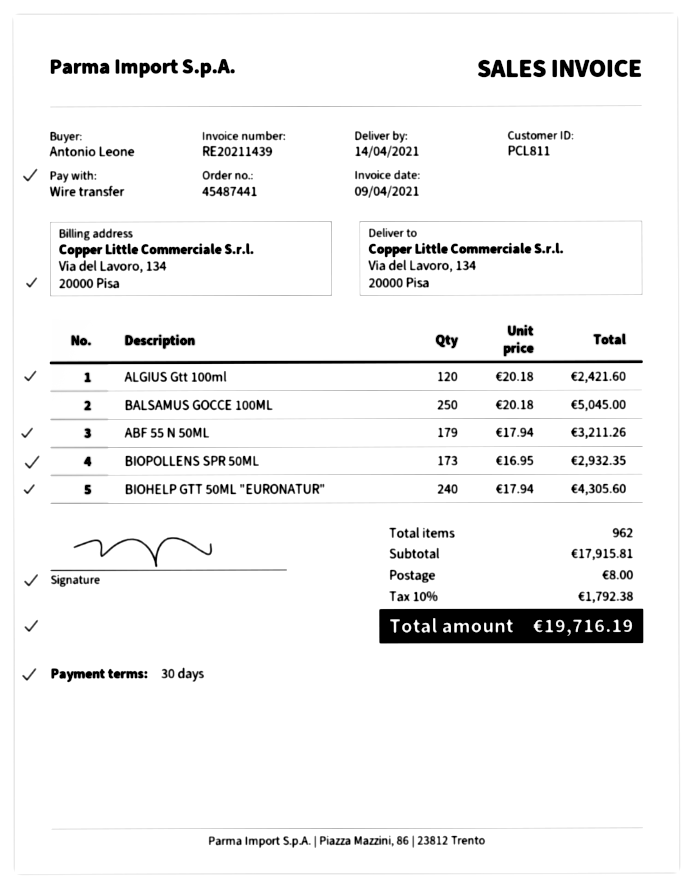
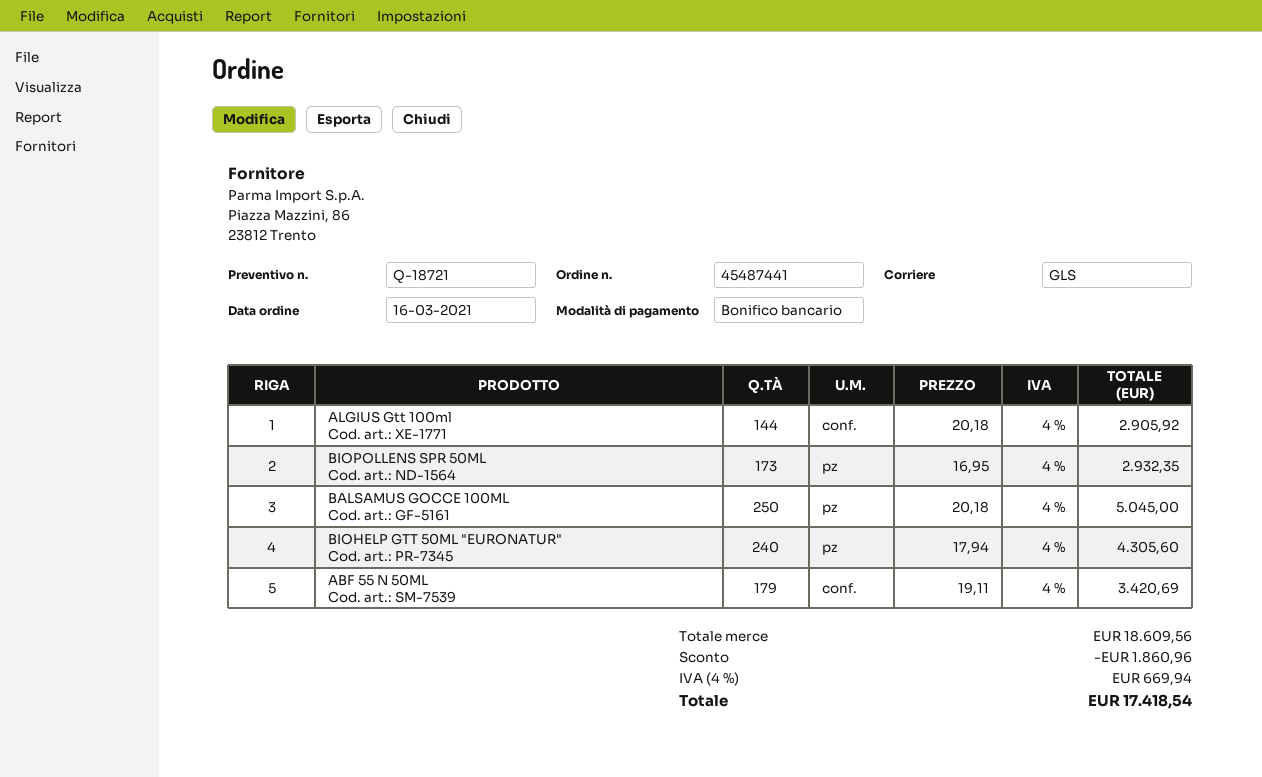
ALGIUS Gtt 100ml: 120 x 20.18 = 2421.60 -> 144 x 20.18 = 2905.92
ABF 55 N 50ML: 179 x 17.94 = 3211.26 -> 179 x 19.11 = 3420.69
subtotal: 17915.81 -> 18609.56
discount: none -> 1860.96
shipping: 8.00 -> none
tax: 10% = 1792.38 -> 4% = 669.94
total: 19716.19 -> 17418.54

